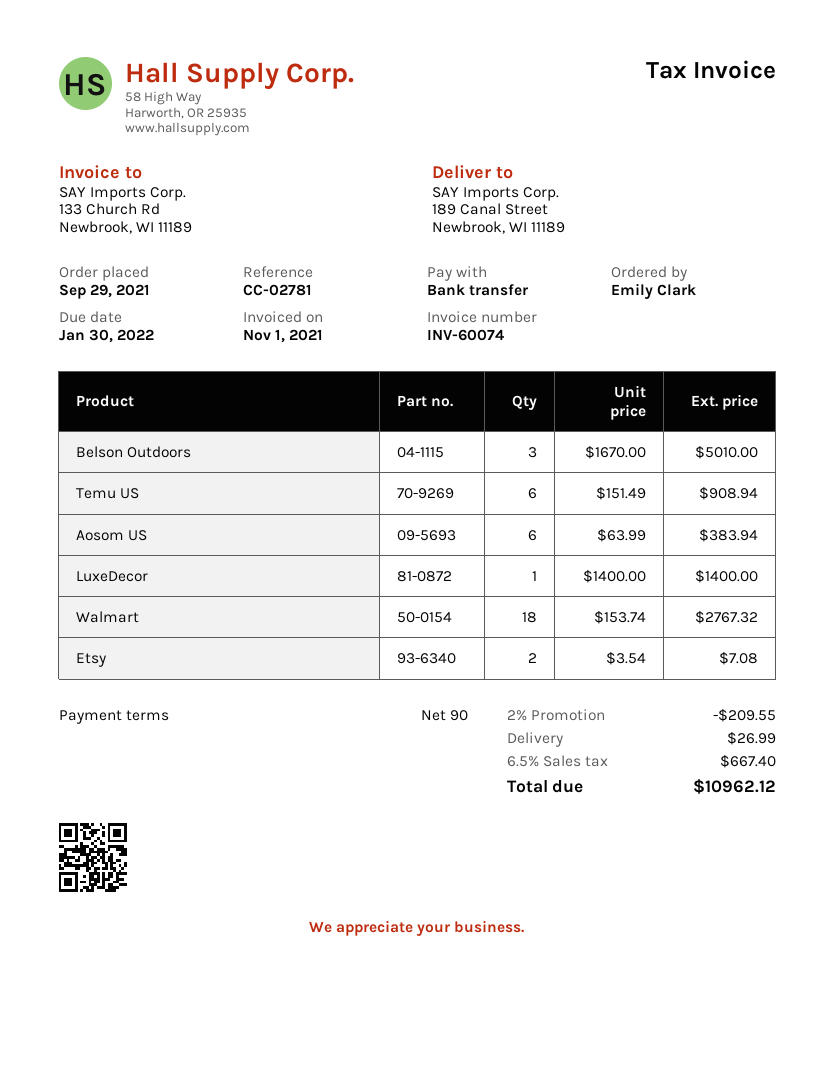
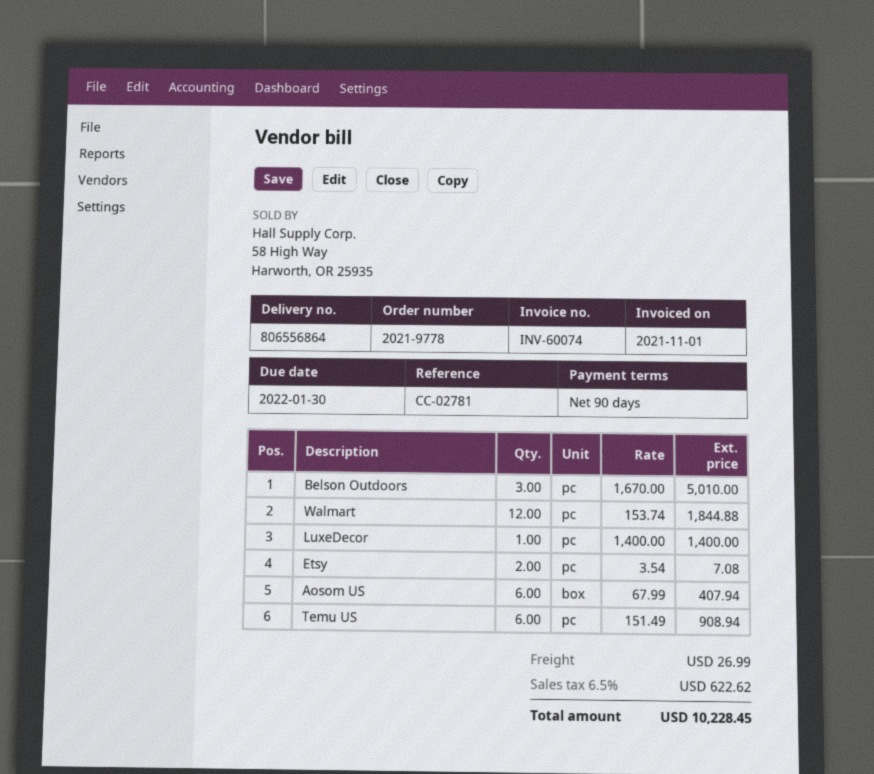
Aosom US: 6 x 63.99 = 383.94 -> 6 x 67.99 = 407.94
Walmart: 18 x 153.74 = 2767.32 -> 12 x 153.74 = 1844.88
discount: 2% = 209.55 -> none
tax: 6.5% = 667.40 -> 6.5% = 622.62
total: 10962.12 -> 10228.45

